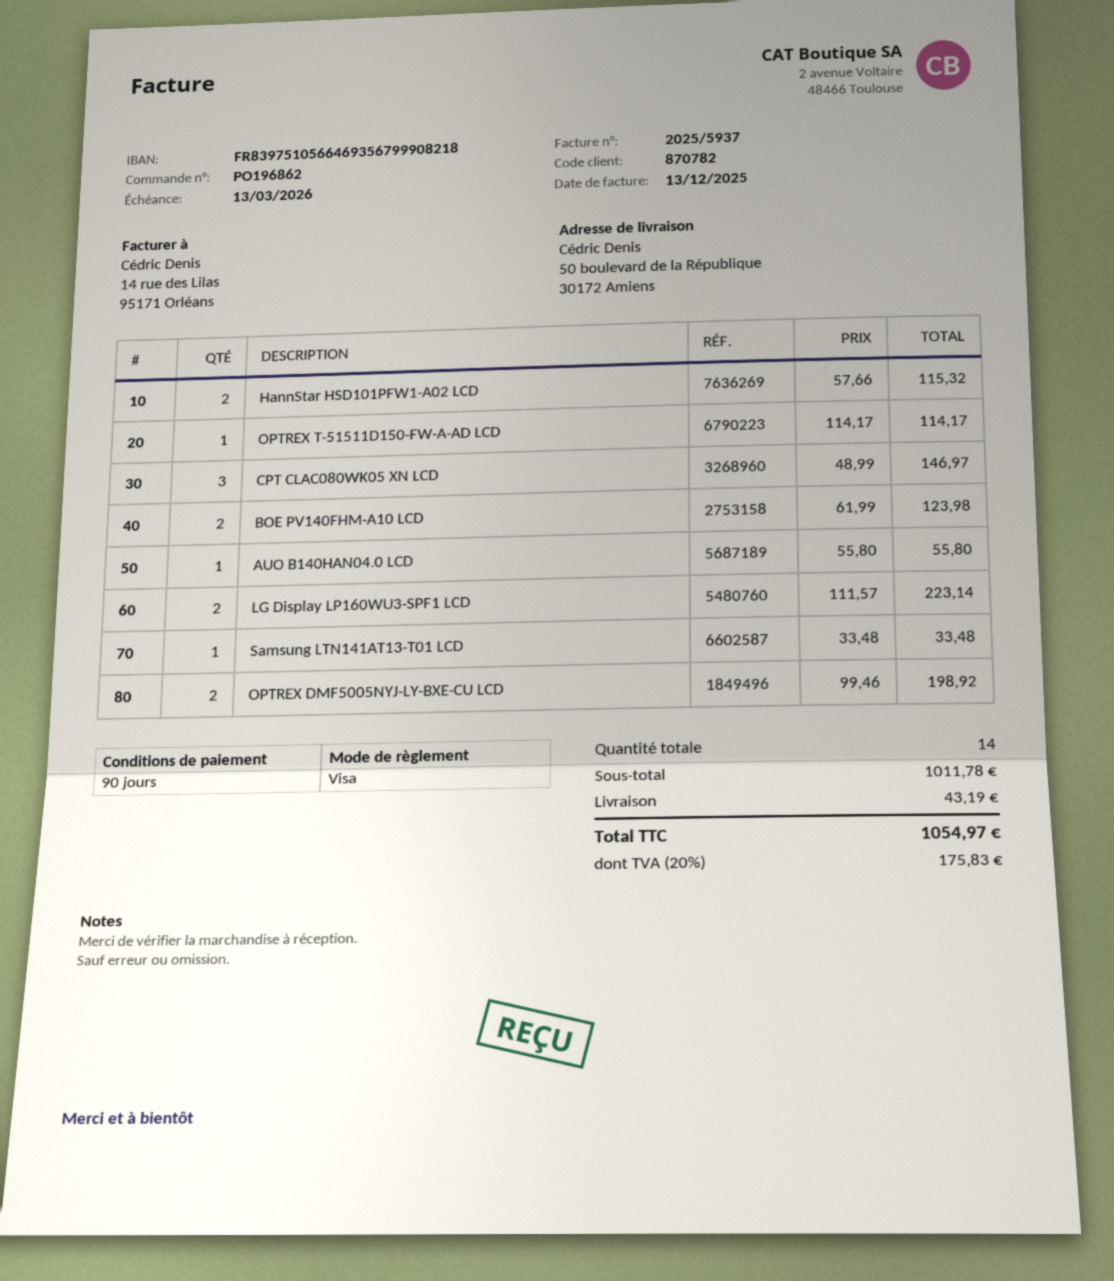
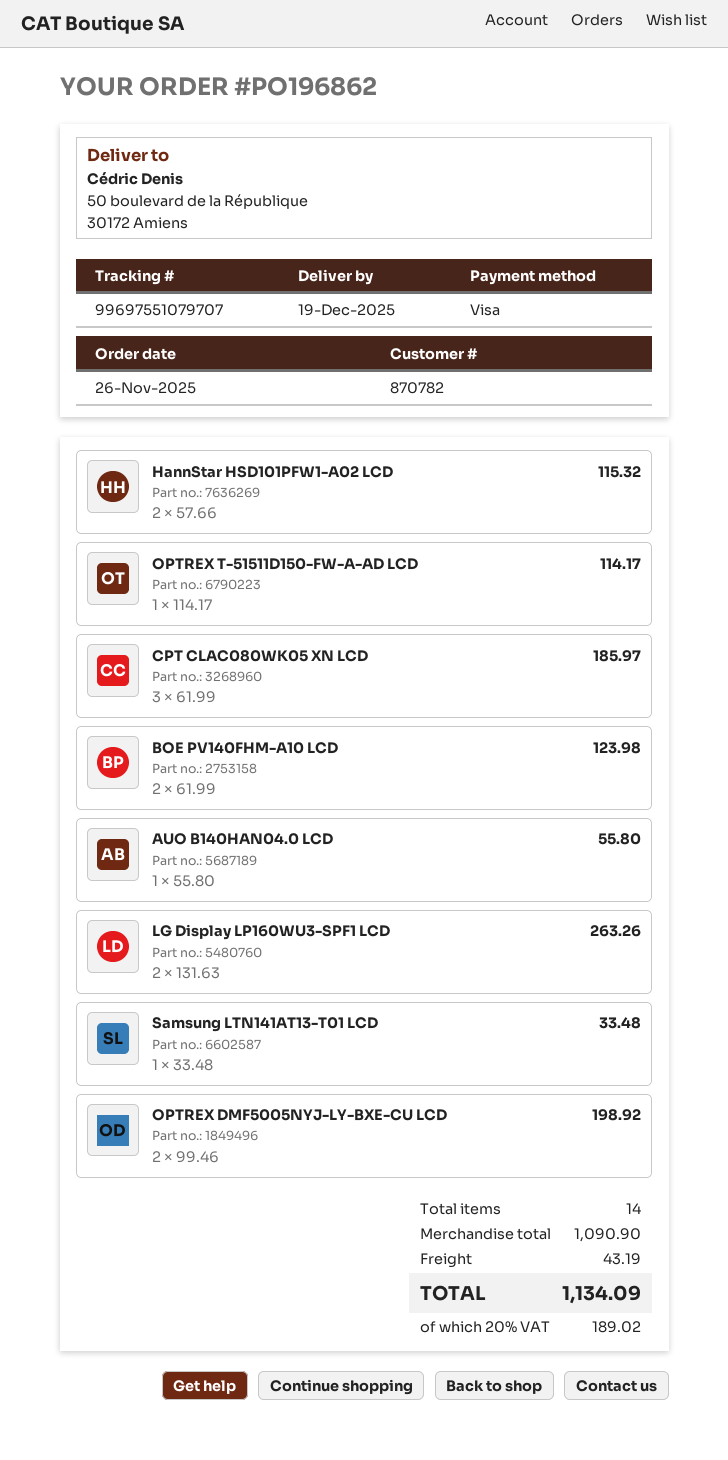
CPT CLAC080WK05 XN LCD: 3 x 48.99 = 146.97 -> 3 x 61.99 = 185.97
LG Display LP160WU3-SPF1 LCD: 2 x 111.57 = 223.14 -> 2 x 131.63 = 263.26
subtotal: 1011.78 -> 1090.90
tax: 20% = 175.83 -> 20% = 189.02
total: 1054.97 -> 1134.09

